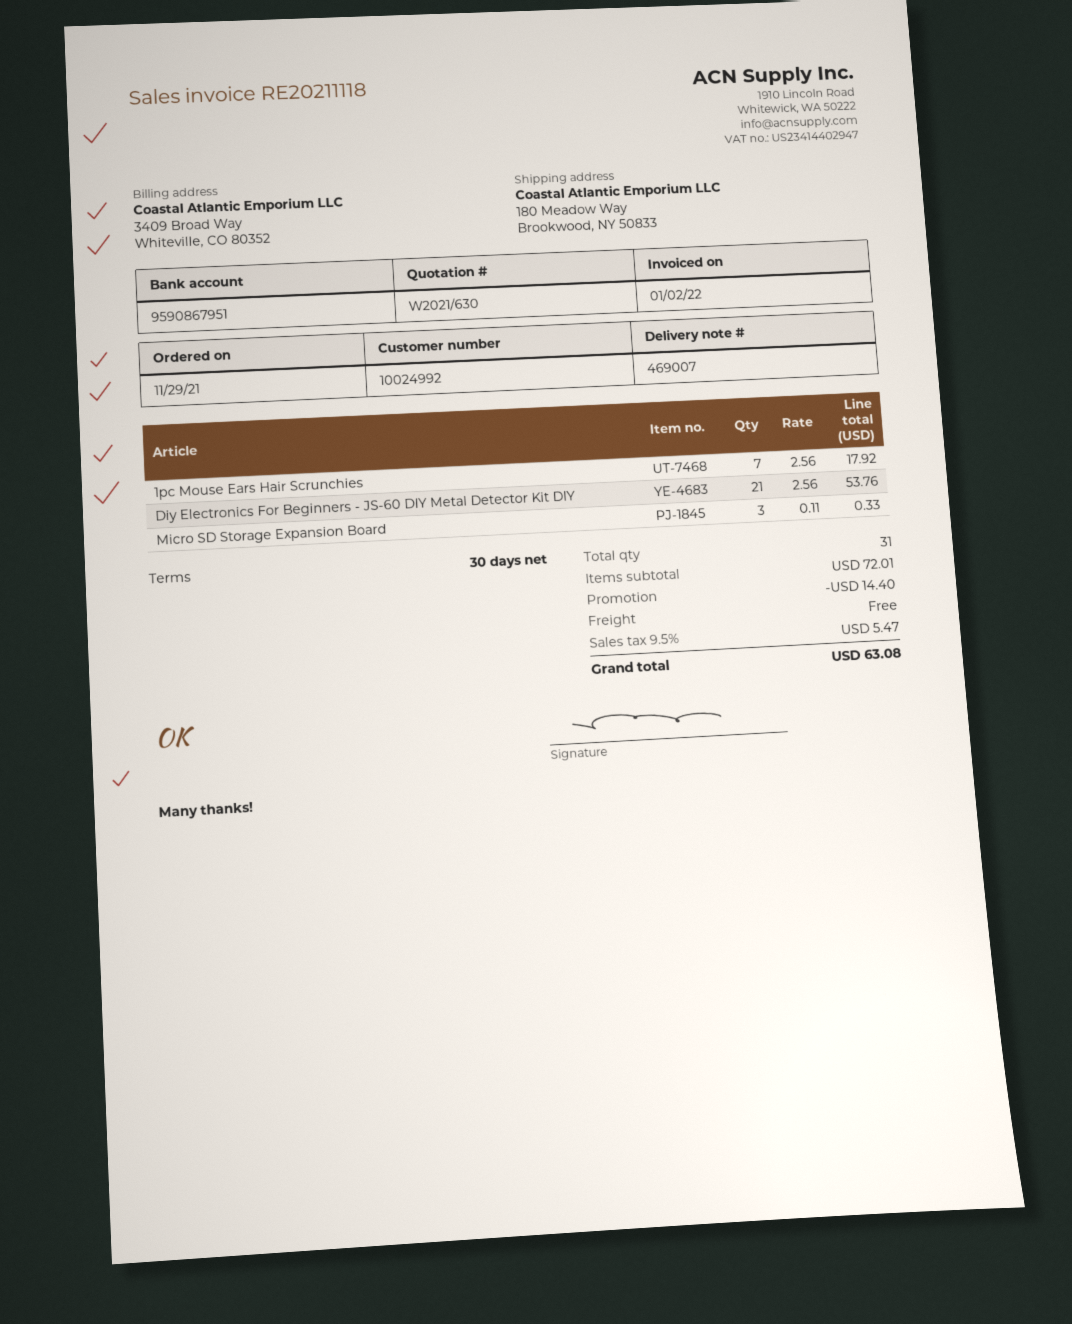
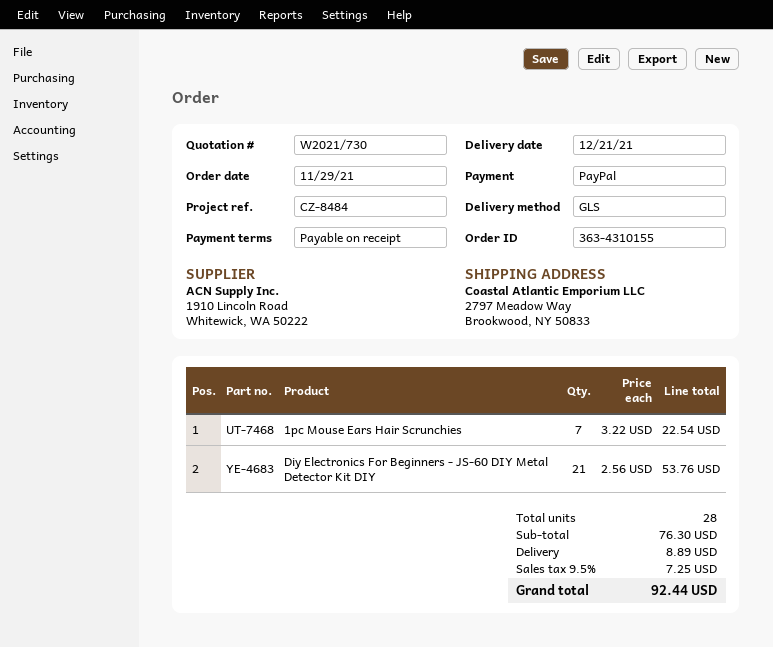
quote number: W2021/630 -> W2021/730
payment terms: 30 days -> on receipt
ship to: 180 Meadow Way, Brookwood, NY 50833 -> 2797 Meadow Way, Brookwood, NY 50833
1pc Mouse Ears Hair Scrunchies: 7 x 2.56 = 17.92 -> 7 x 3.22 = 22.54
Micro SD Storage Expansion Board: 3 x 0.11 = 0.33 -> none
total quantity: 31 -> 28
subtotal: 72.01 -> 76.30
discount: 14.40 -> none
shipping: 0.00 -> 8.89
tax: 9.5% = 5.47 -> 9.5% = 7.25
total: 63.08 -> 92.44

